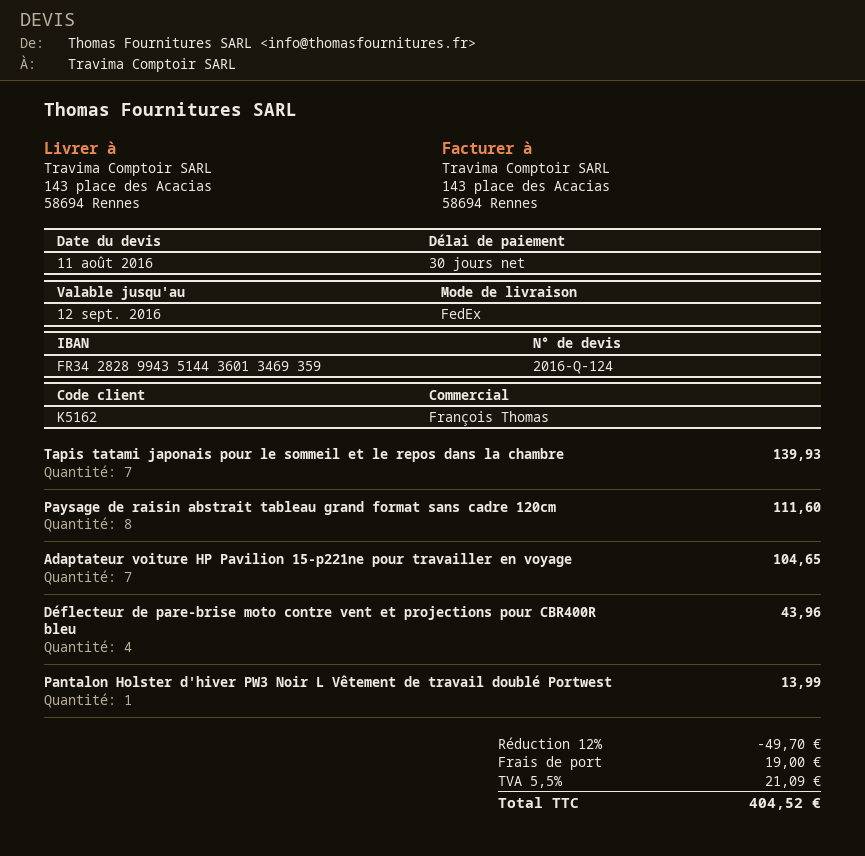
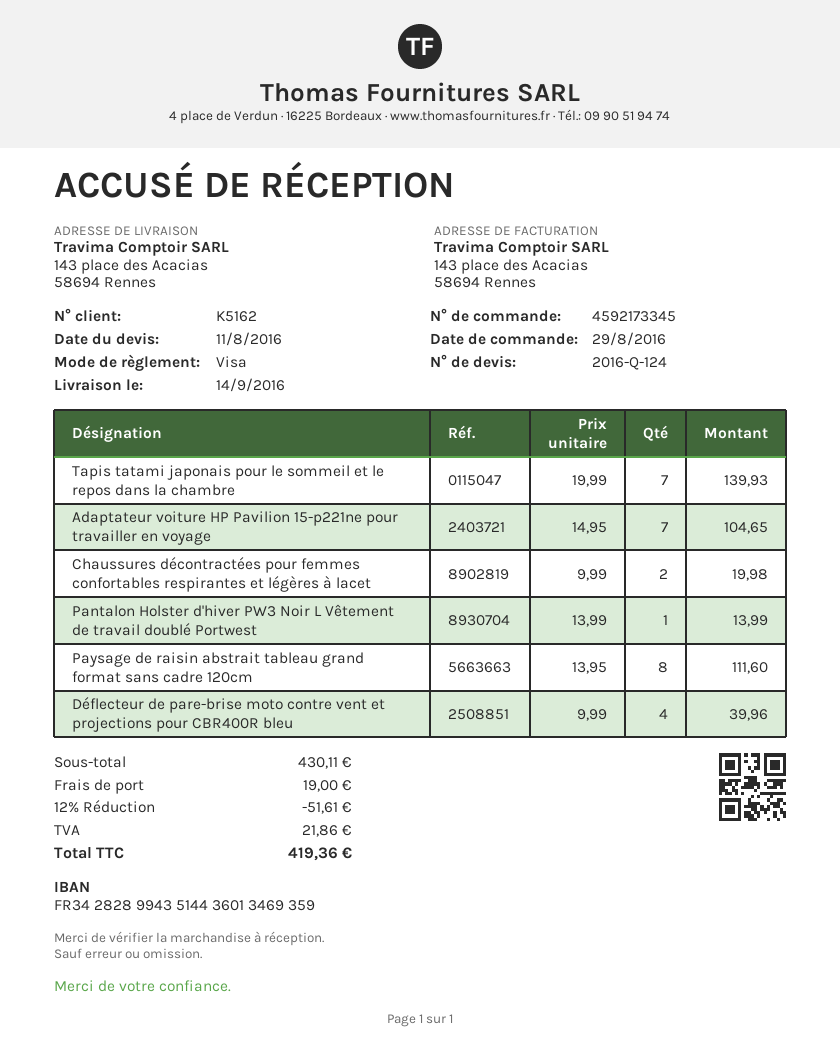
Déflecteur de pare-brise moto contre vent et projections pour CBR400R bleu: 4 for 43.96 -> 4 for 39.96
Chaussures décontractées pour femmes confortables respirantes et légères à lacet: none -> 2 for 19.98
discount: 12% = 49.70 -> 12% = 51.61
tax: 21.09 -> 21.86
total: 404.52 -> 419.36

